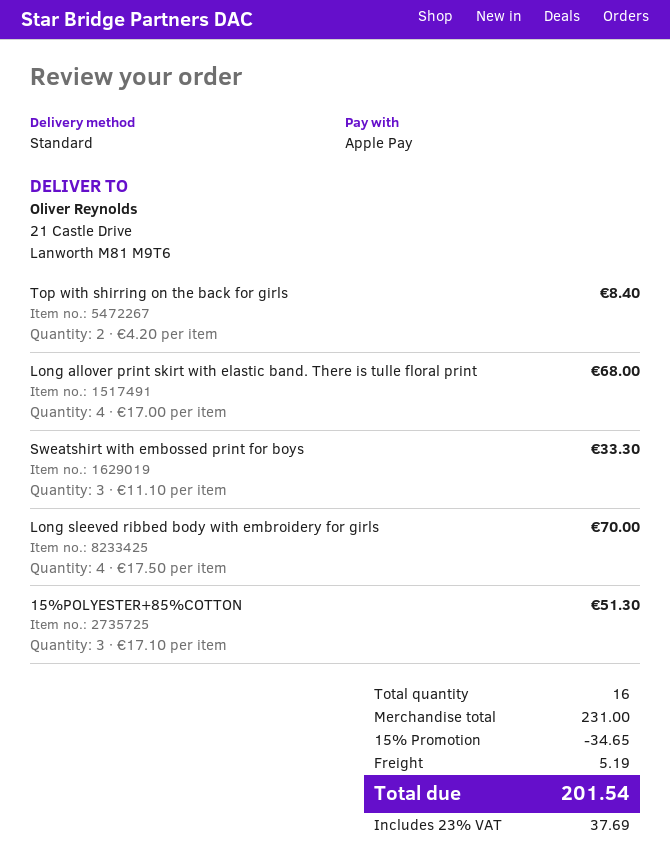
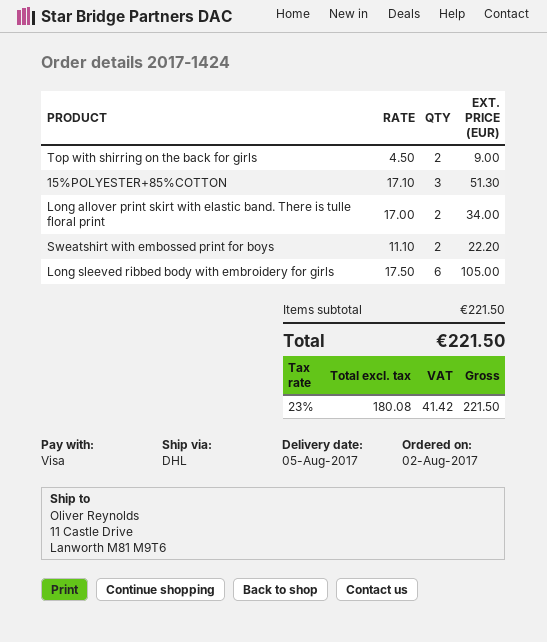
payment method: Apple Pay -> Visa
shipping method: standard -> DHL
ship to: 21 Castle Drive, Lanworth M81 M9T6 -> 11 Castle Drive, Lanworth M81 M9T6
Top with shirring on the back for girls: 2 x 4.20 = 8.40 -> 2 x 4.50 = 9.00
Long allover print skirt with elastic band. There is tulle floral print: 4 x 17.00 = 68.00 -> 2 x 17.00 = 34.00
Sweatshirt with embossed print for boys: 3 x 11.10 = 33.30 -> 2 x 11.10 = 22.20
Long sleeved ribbed body with embroidery for girls: 4 x 17.50 = 70.00 -> 6 x 17.50 = 105.00
subtotal: 231.00 -> 221.50
discount: 15% = 34.65 -> none
shipping: 5.19 -> none
tax: 23% = 37.69 -> 23% = 41.42
total: 201.54 -> 221.50

